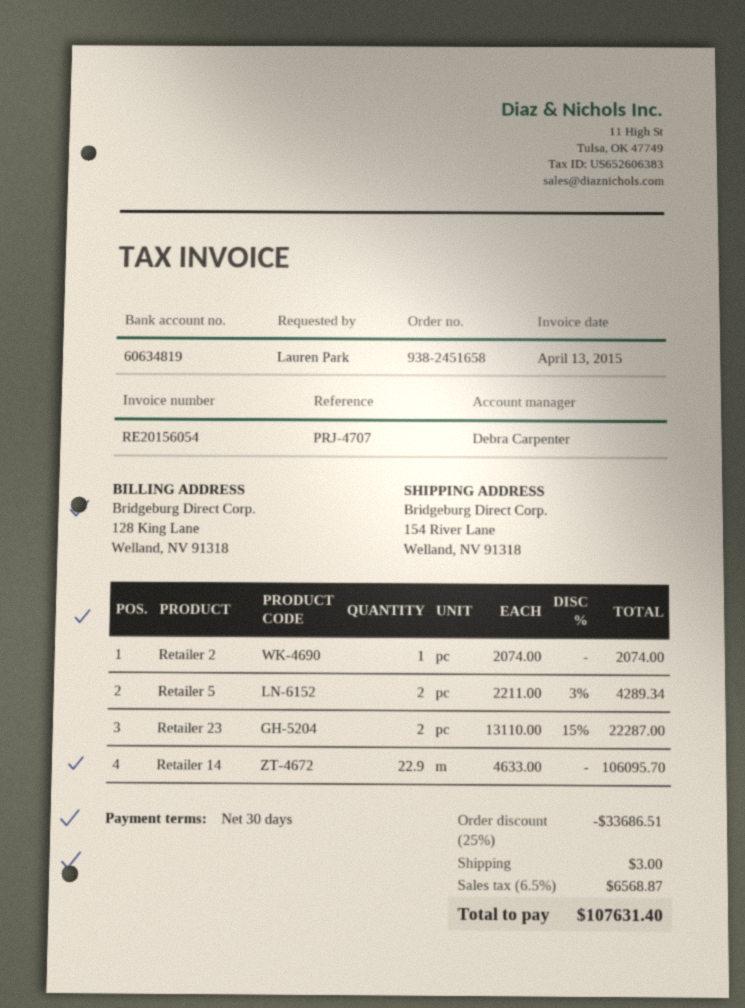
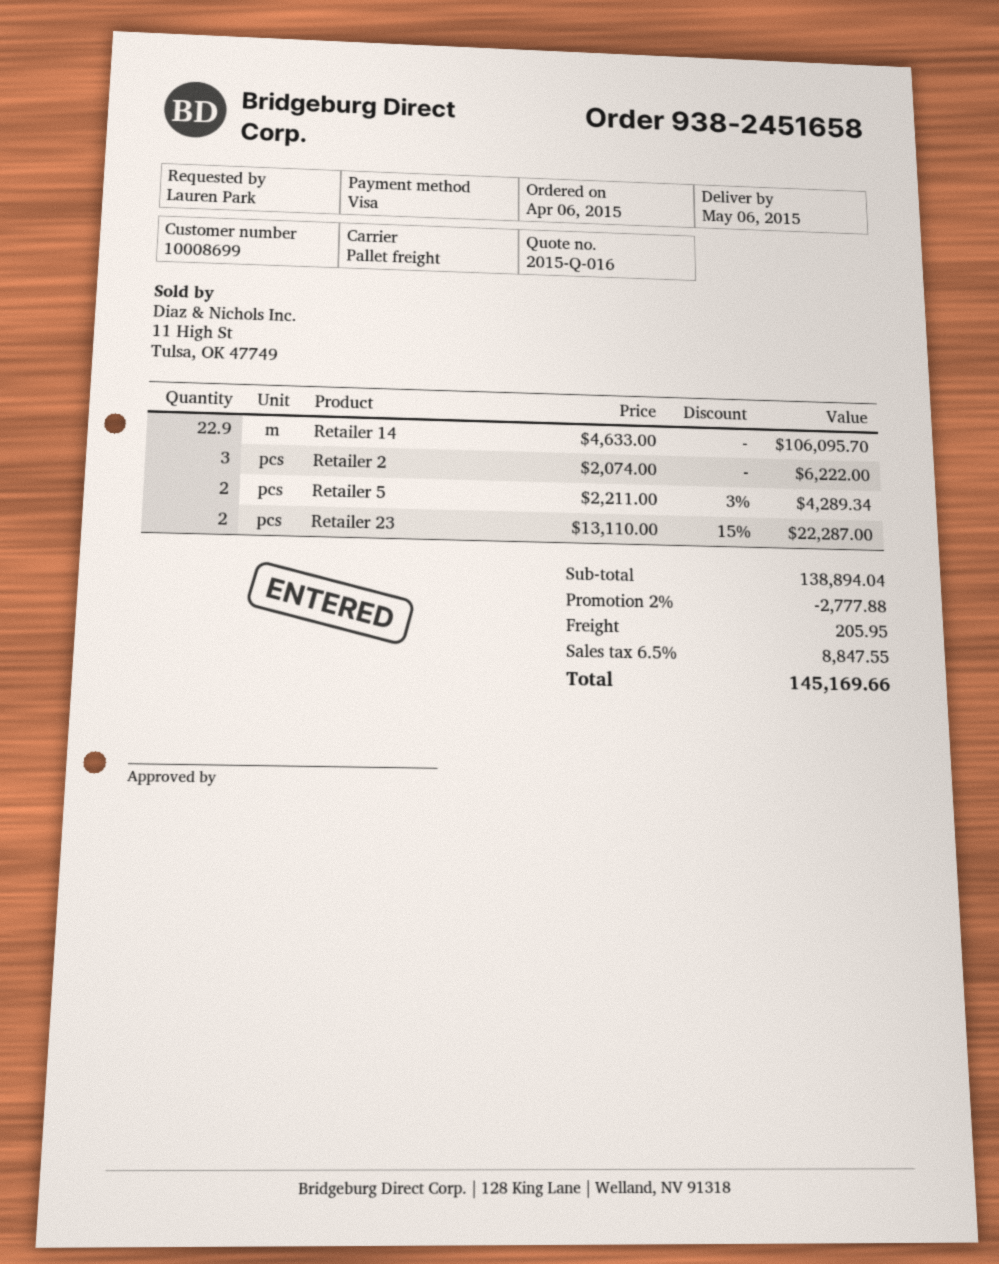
Retailer 2: 1 x 2074.00 = 2074.00 -> 3 x 2074.00 = 6222.00
discount: 25% = 33686.51 -> 2% = 2777.88
shipping: 3.00 -> 205.95
tax: 6.5% = 6568.87 -> 6.5% = 8847.55
total: 107631.40 -> 145169.66

